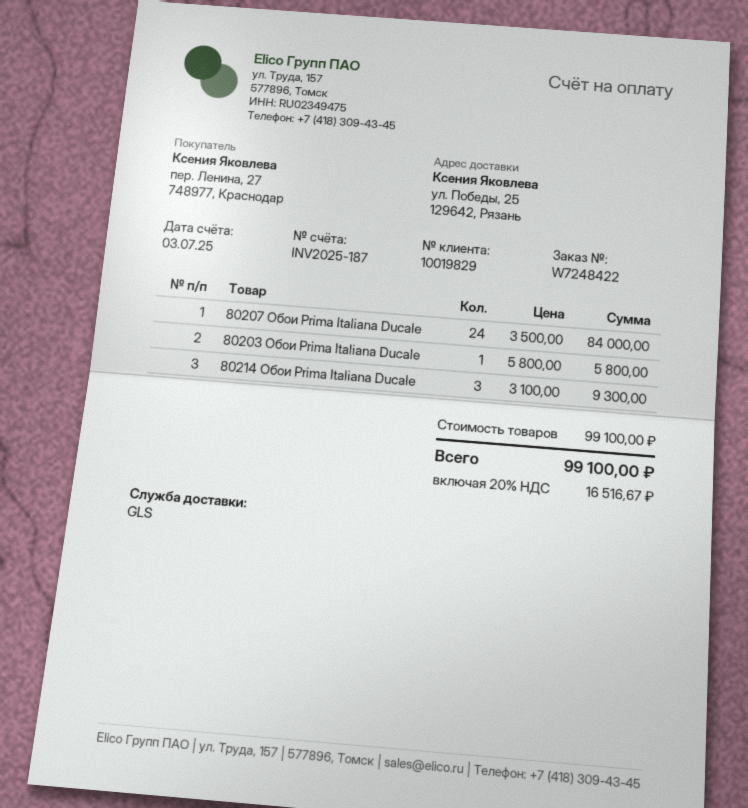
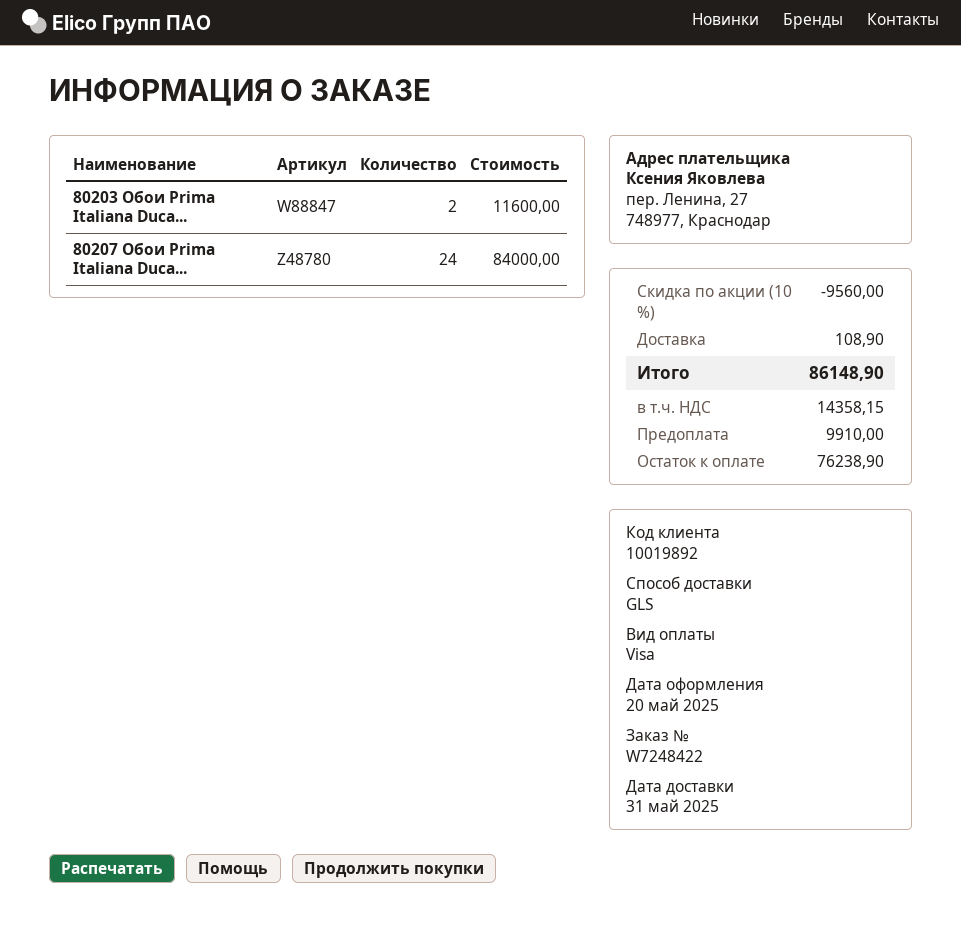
customer number: 10019829 -> 10019892
80203 Обои Prima Italiana Ducale: 1 for 5800.00 -> 2 for 11600.00
80214 Обои Prima Italiana Ducale: 3 for 9300.00 -> none
discount: none -> 10% = 9560.00
shipping: none -> 108.90
tax: 16516.67 -> 14358.15
total: 99100.00 -> 86148.90

